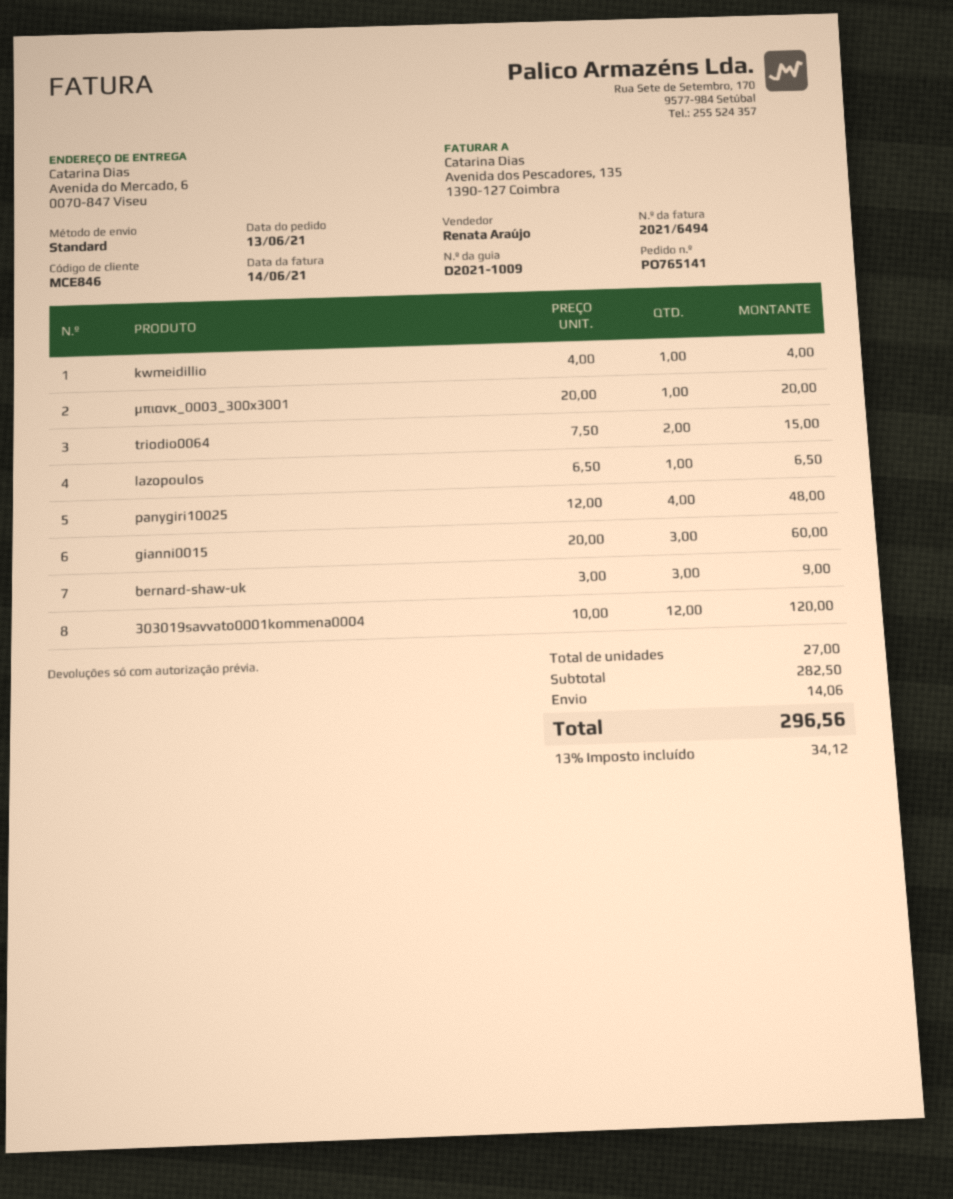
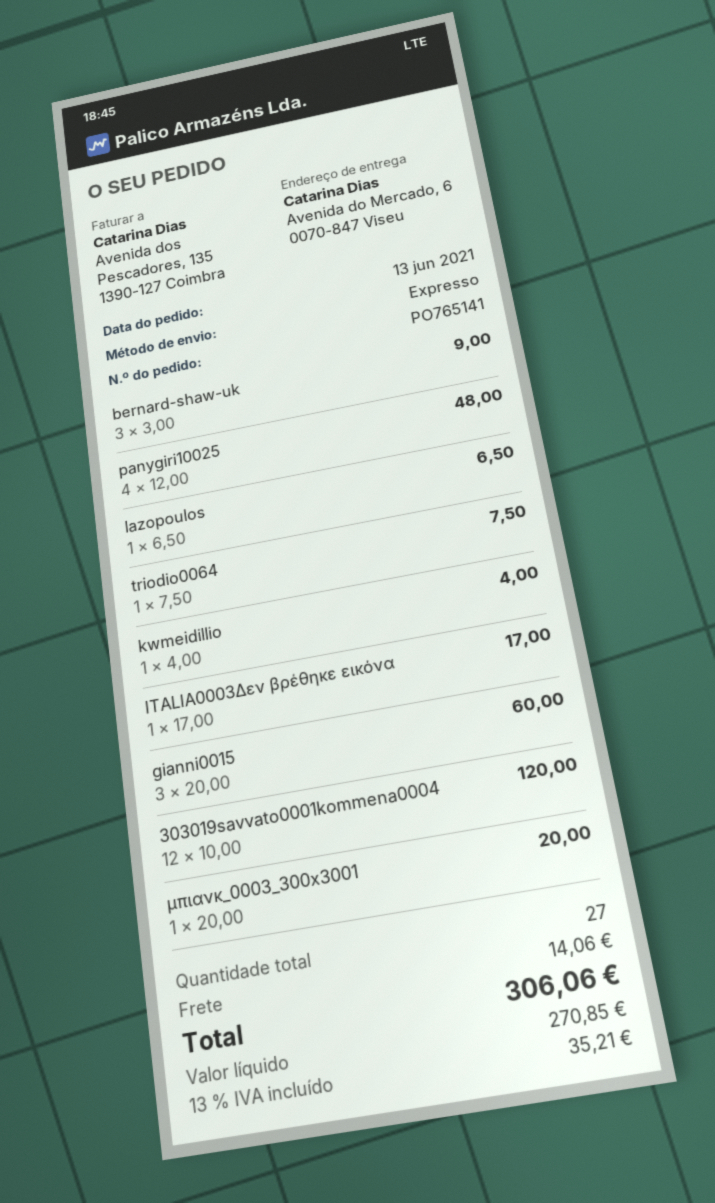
shipping method: standard -> express
triodio0064: 2 x 7.50 = 15.00 -> 1 x 7.50 = 7.50
ITALIA0003Δεν βρέθηκε εικόνα: none -> 1 x 17.00 = 17.00
tax: 13% = 34.12 -> 13% = 35.21
total: 296.56 -> 306.06

